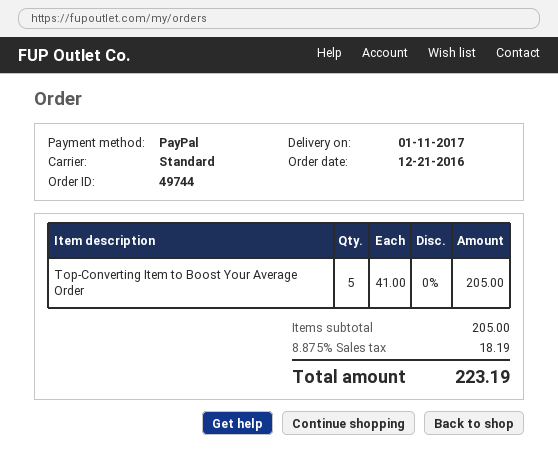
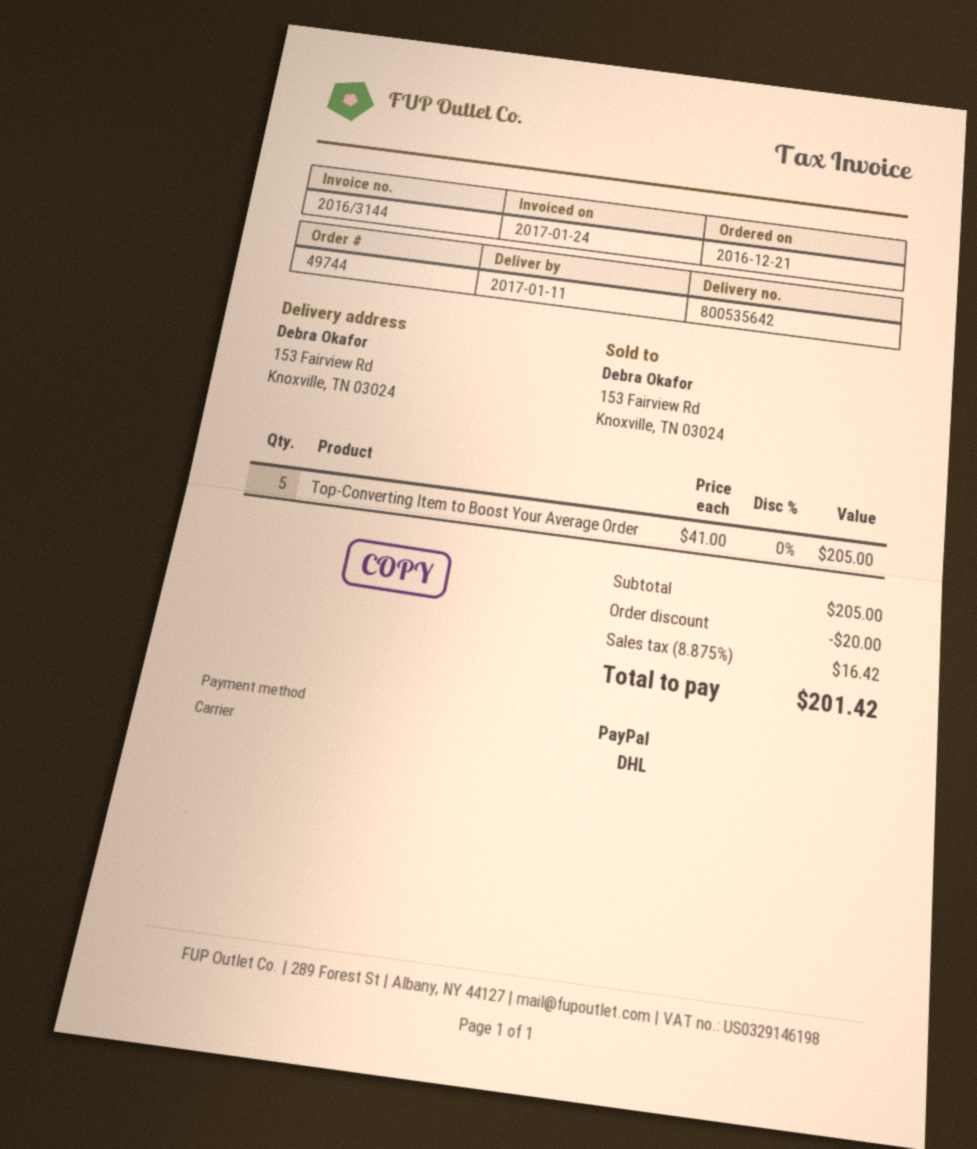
shipping method: standard -> DHL
discount: none -> 20.00
tax: 8.875% = 18.19 -> 8.875% = 16.42
total: 223.19 -> 201.42

